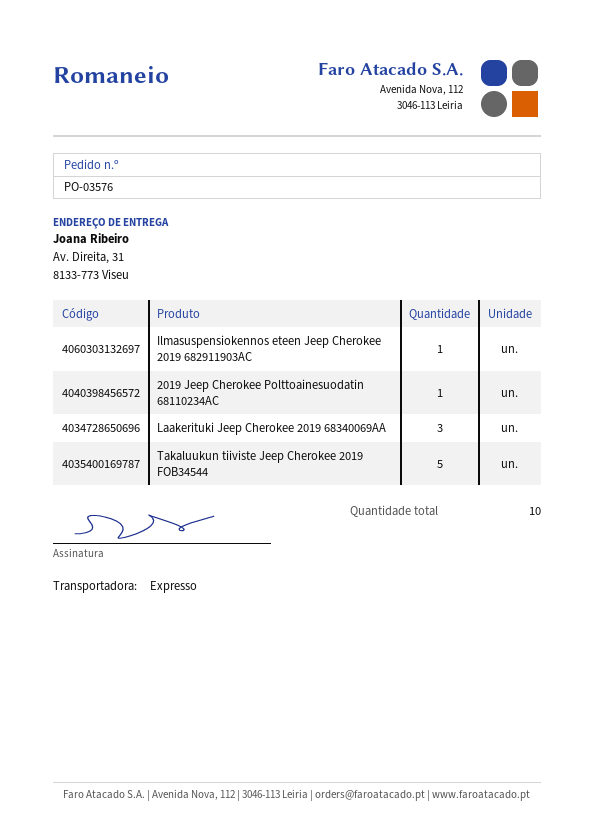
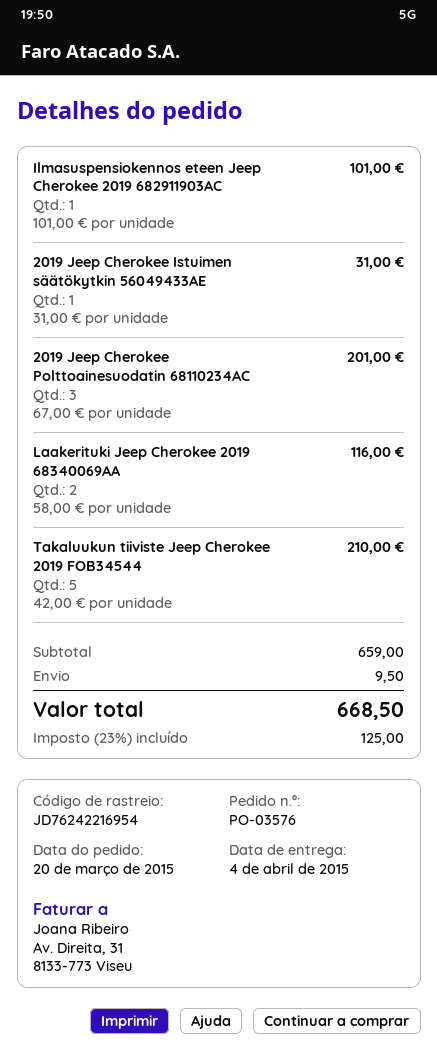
2019 Jeep Cherokee Polttoainesuodatin 68110234AC: 1 -> 3
Laakerituki Jeep Cherokee 2019 68340069AA: 3 -> 2
2019 Jeep Cherokee Istuimen säätökytkin 56049433AE: none -> 1

